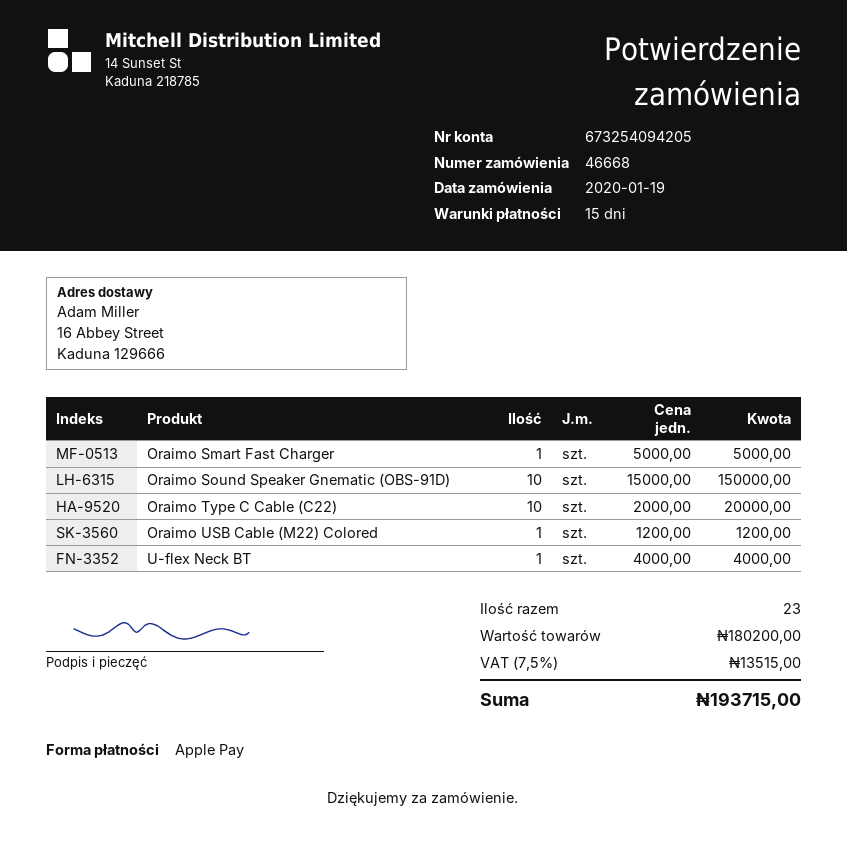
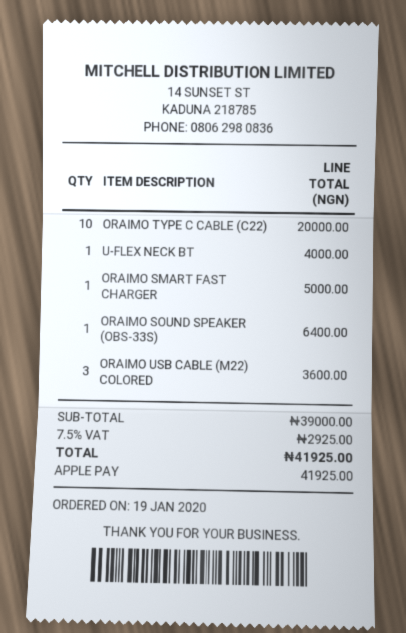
Oraimo Sound Speaker Gnematic (OBS-91D): 10 for 150000.00 -> none
Oraimo USB Cable (M22) Colored: 1 for 1200.00 -> 3 for 3600.00
ORAIMO SOUND SPEAKER (OBS-33S): none -> 1 for 6400.00
subtotal: 180200.00 -> 39000.00
tax: 7.5% = 13515.00 -> 7.5% = 2925.00
total: 193715.00 -> 41925.00

